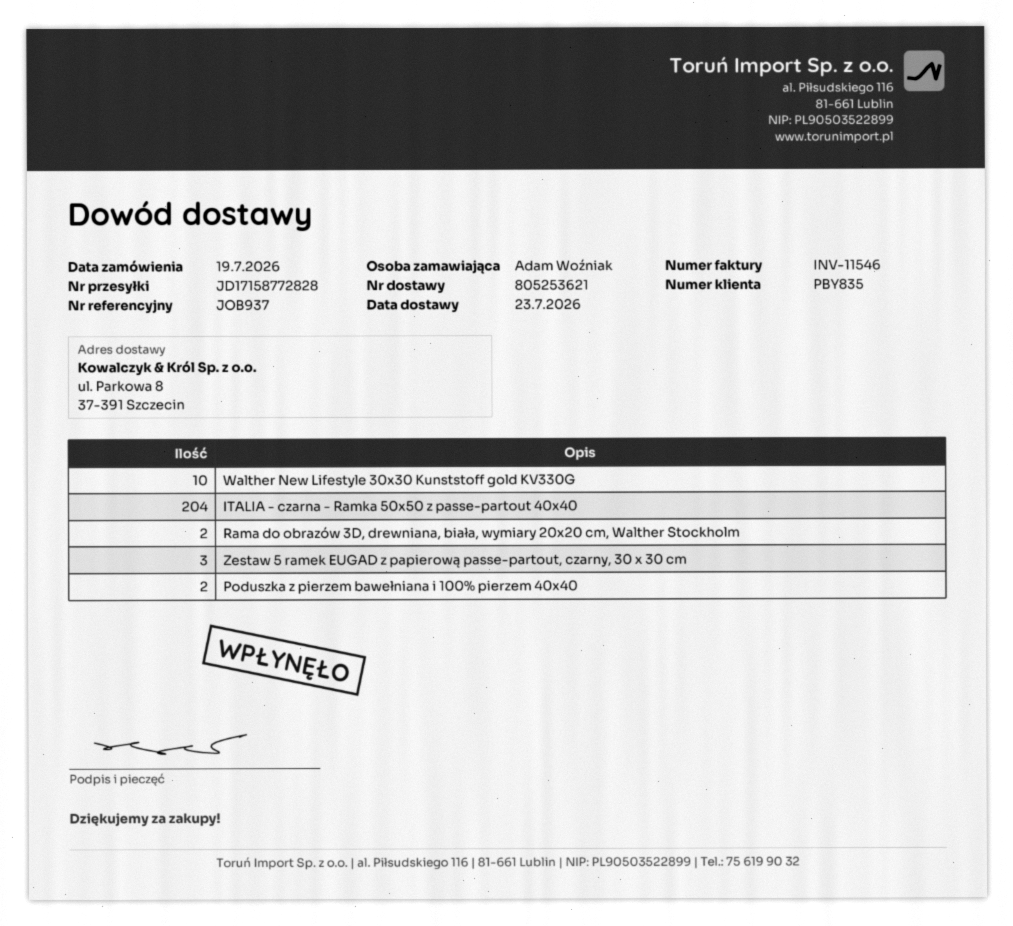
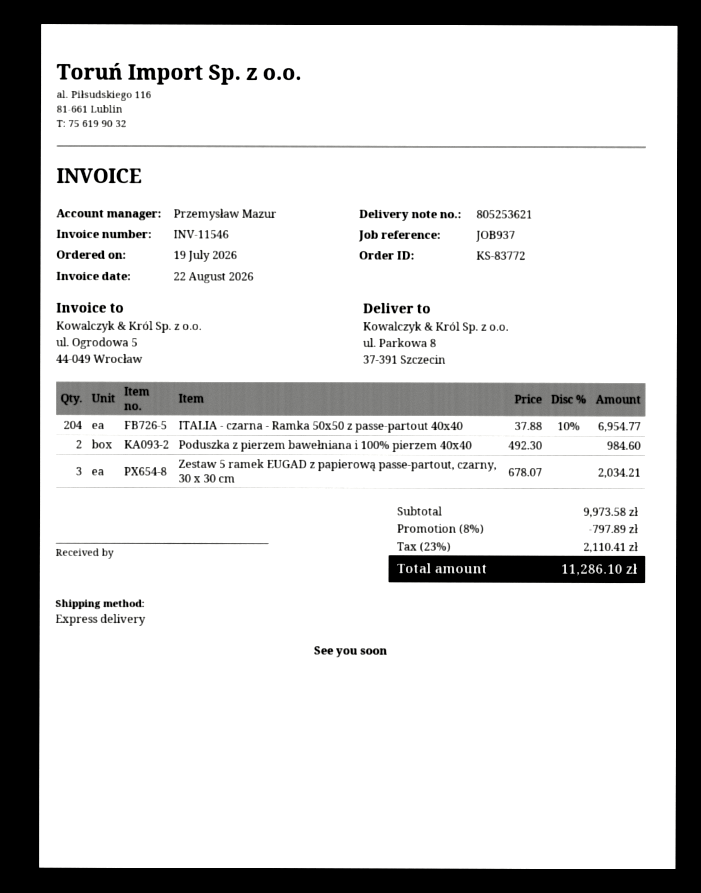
Walther New Lifestyle 30x30 Kunststoff gold KV330G: 10 -> none
Rama do obrazów 3D, drewniana, biała, wymiary 20x20 cm, Walther Stockholm: 2 -> none

